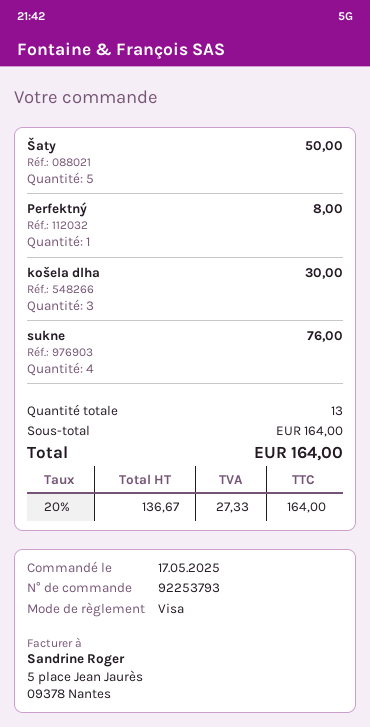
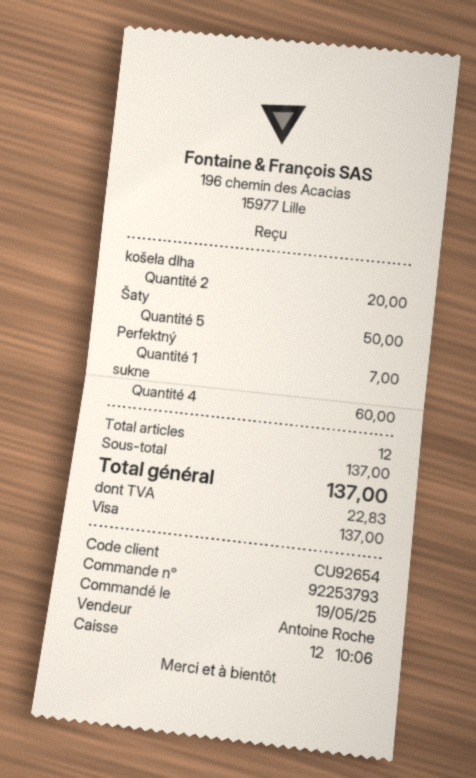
order date: 2025-05-17 -> 2025-05-19
Perfektný: 1 for 8.00 -> 1 for 7.00
košela dlha: 3 for 30.00 -> 2 for 20.00
sukne: 4 for 76.00 -> 4 for 60.00
total quantity: 13 -> 12
subtotal: 164.00 -> 137.00
tax: 27.33 -> 22.83
total: 164.00 -> 137.00

